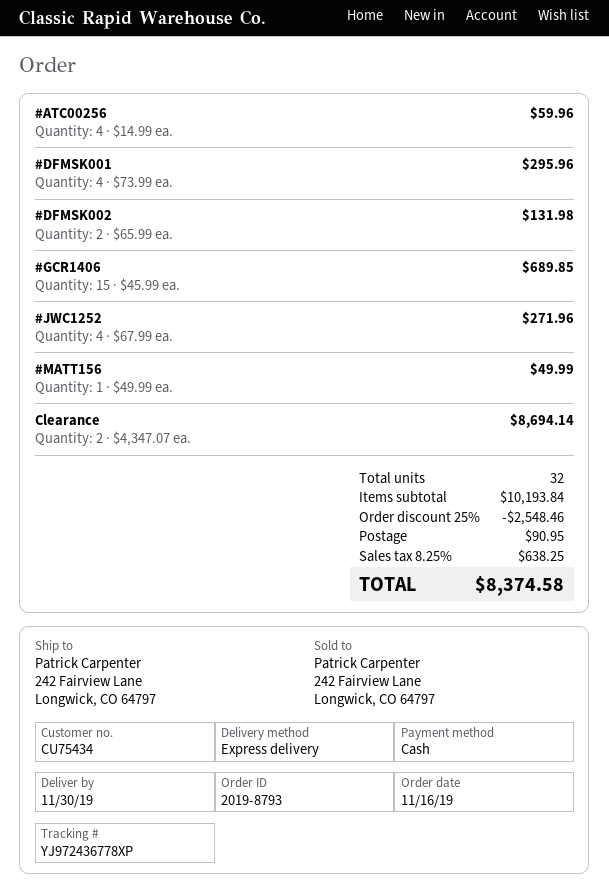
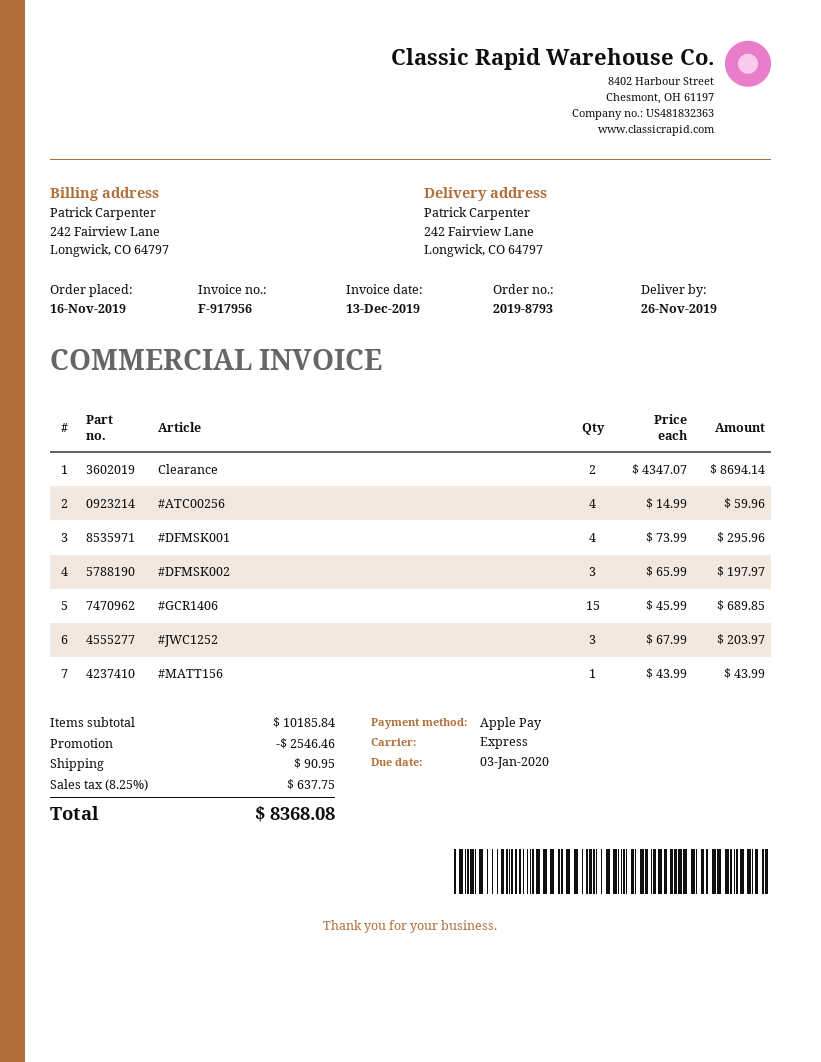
delivery date: 2019-11-30 -> 2019-11-26
payment method: cash -> Apple Pay
#DFMSK002: 2 x 65.99 = 131.98 -> 3 x 65.99 = 197.97
#JWC1252: 4 x 67.99 = 271.96 -> 3 x 67.99 = 203.97
#MATT156: 1 x 49.99 = 49.99 -> 1 x 43.99 = 43.99
subtotal: 10193.84 -> 10185.84
discount: 2548.46 -> 2546.46
tax: 8.25% = 638.25 -> 8.25% = 637.75
total: 8374.58 -> 8368.08

